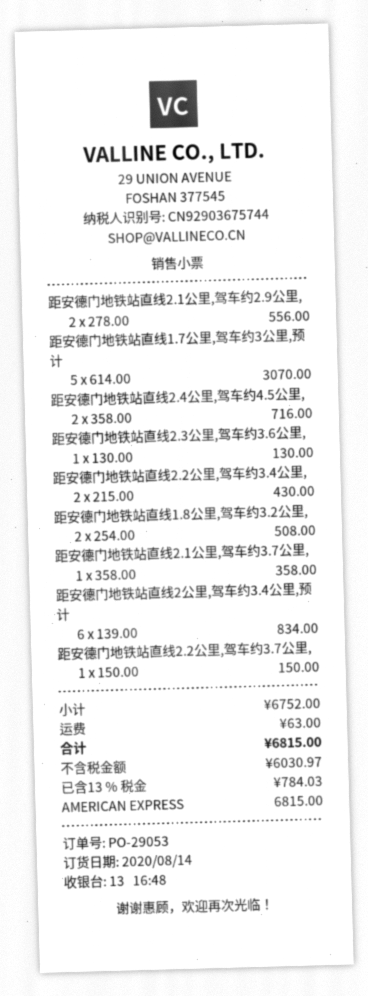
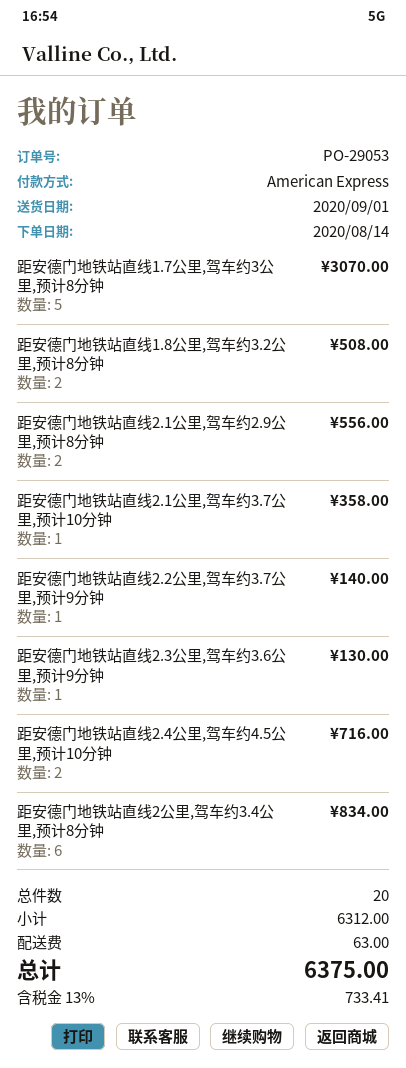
距安德门地铁站直线2.2公里,驾车约3.4公里,: 2 for 430.00 -> none
距安德门地铁站直线2.2公里,驾车约3.7公里,: 1 for 150.00 -> 1 for 140.00
subtotal: 6752.00 -> 6312.00
tax: 13% = 784.03 -> 13% = 733.41
total: 6815.00 -> 6375.00

